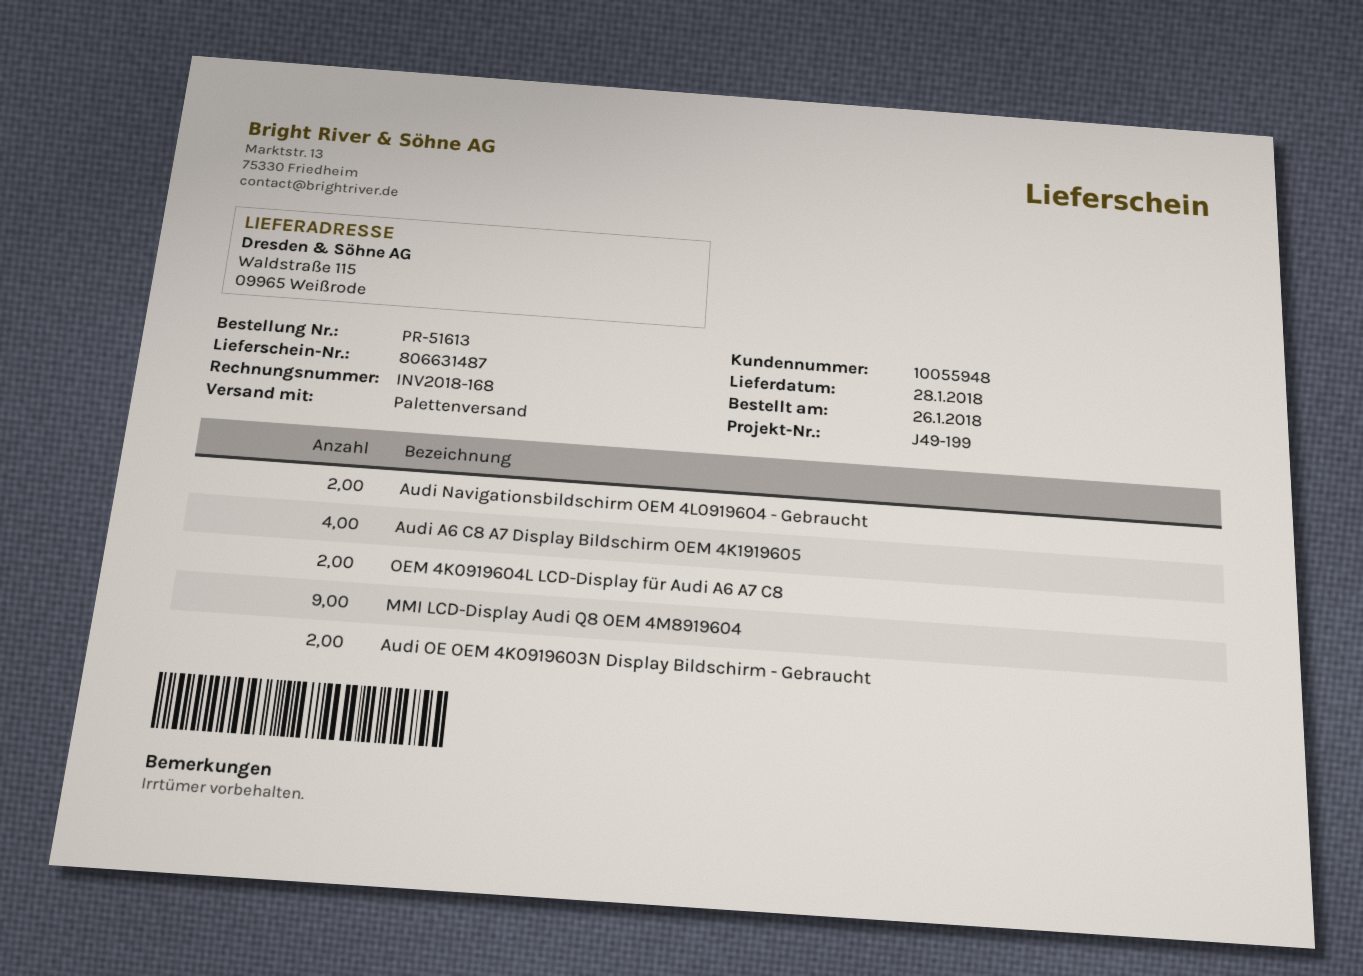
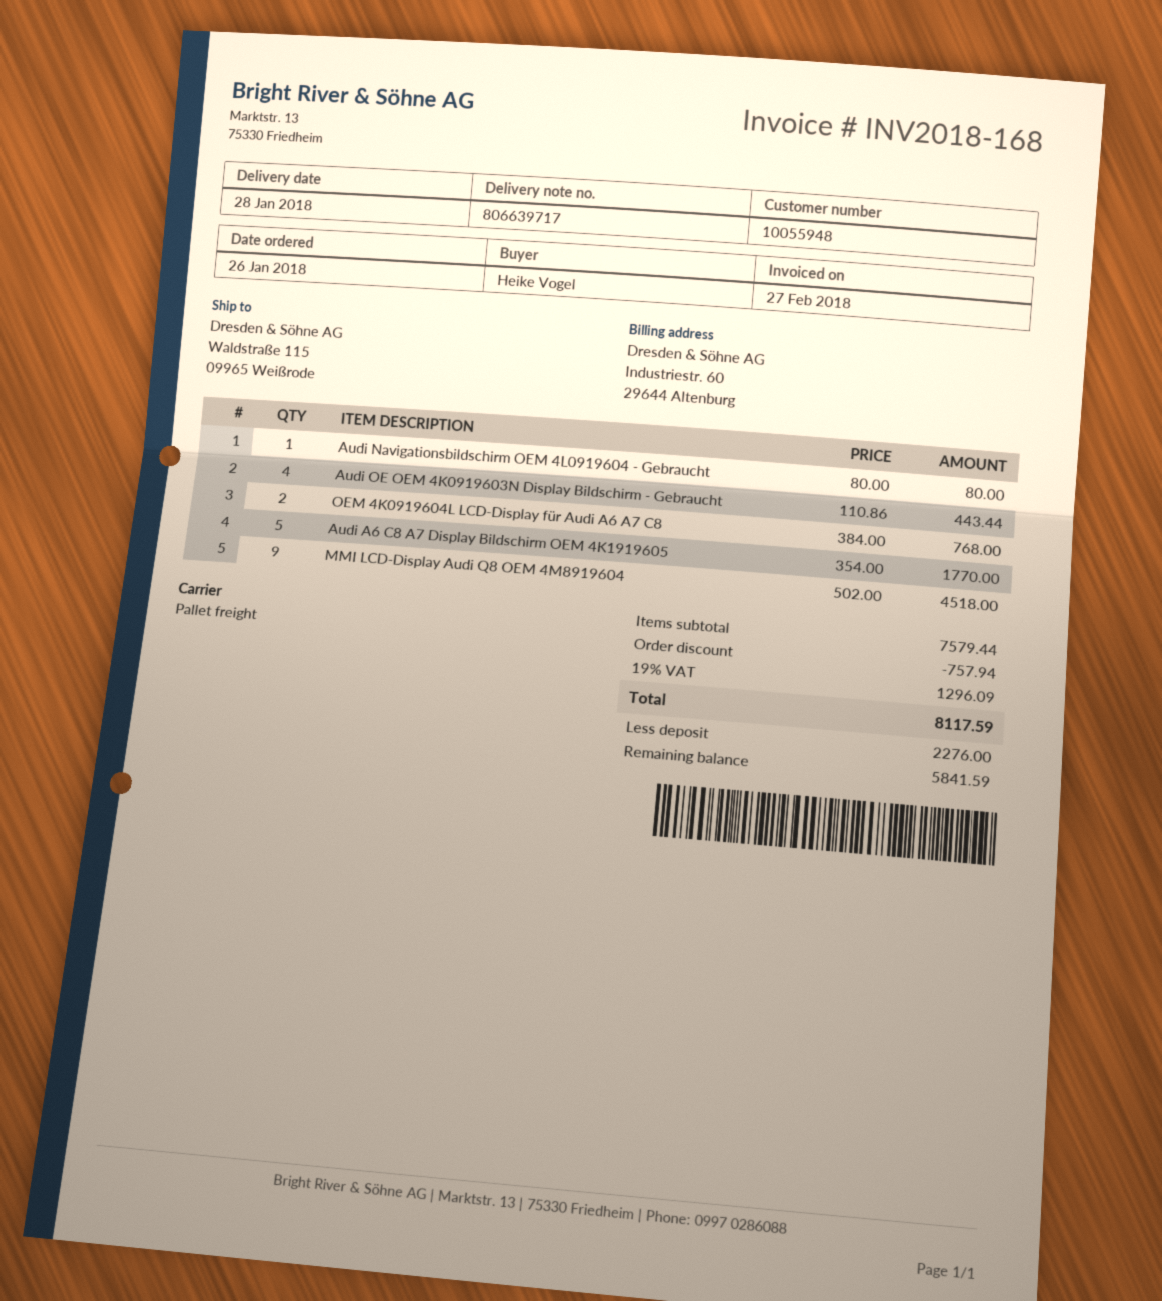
delivery note number: 806631487 -> 806639717
Audi Navigationsbildschirm OEM 4L0919604 - Gebraucht: 2 -> 1
Audi A6 C8 A7 Display Bildschirm OEM 4K1919605: 4 -> 5
Audi OE OEM 4K0919603N Display Bildschirm - Gebraucht: 2 -> 4

